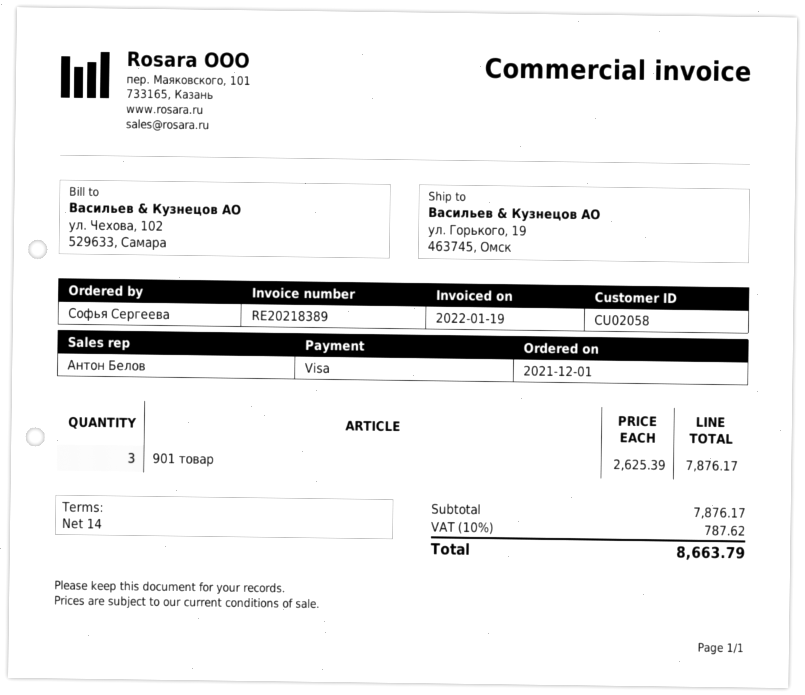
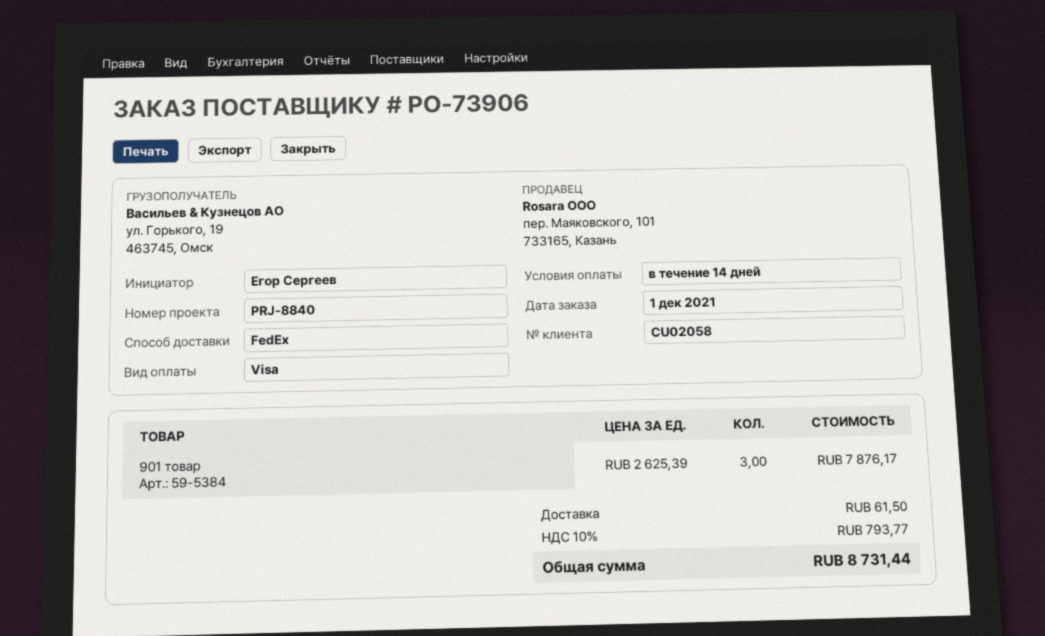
ordered by: Софья Сергеева -> Егор Сергеев
shipping: none -> 61.50
tax: 10% = 787.62 -> 10% = 793.77
total: 8663.79 -> 8731.44

